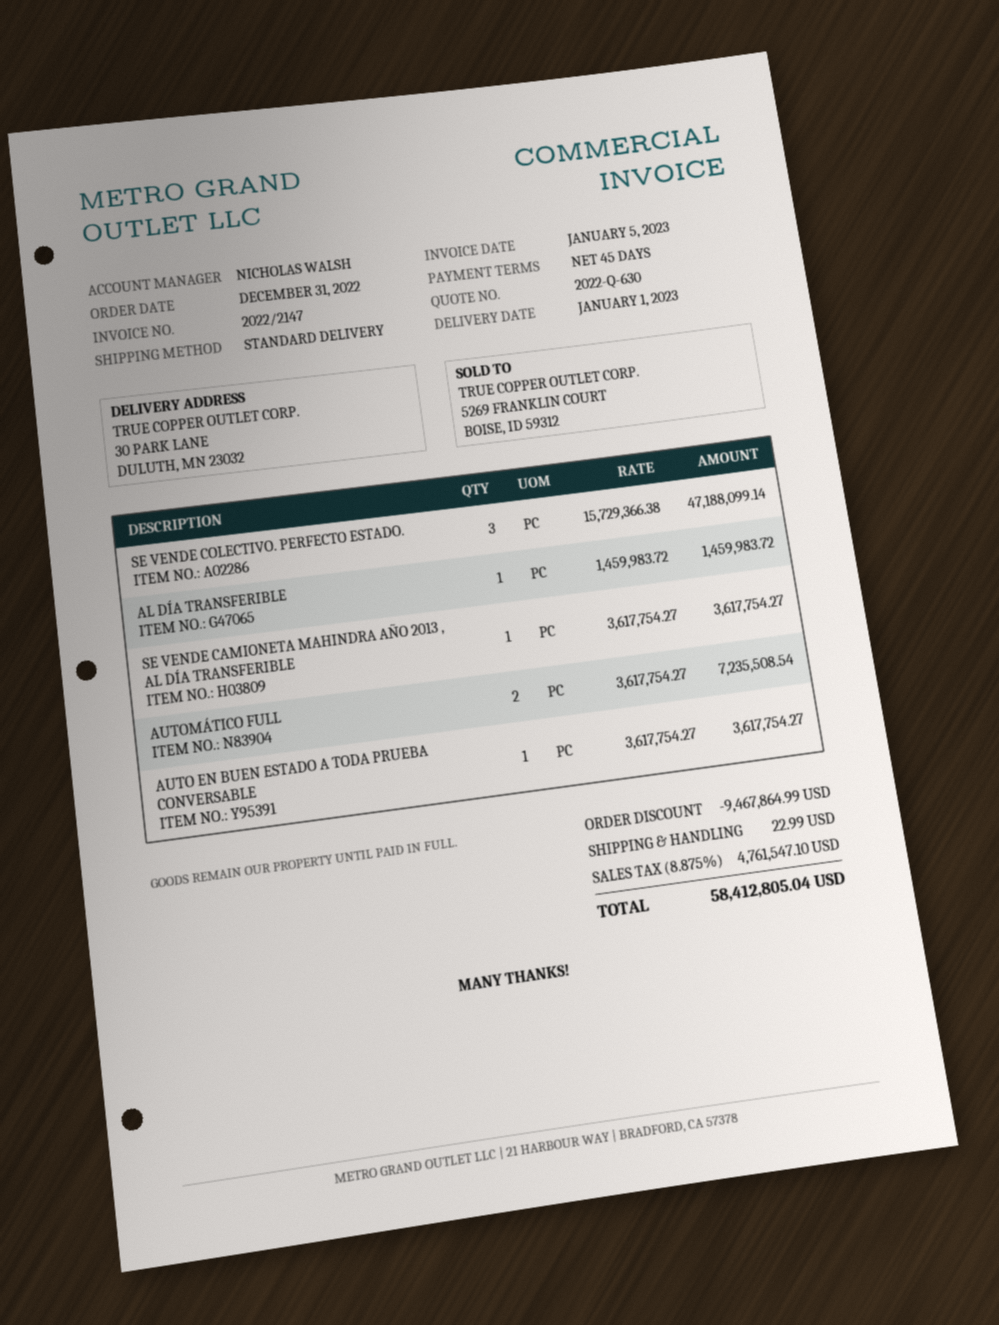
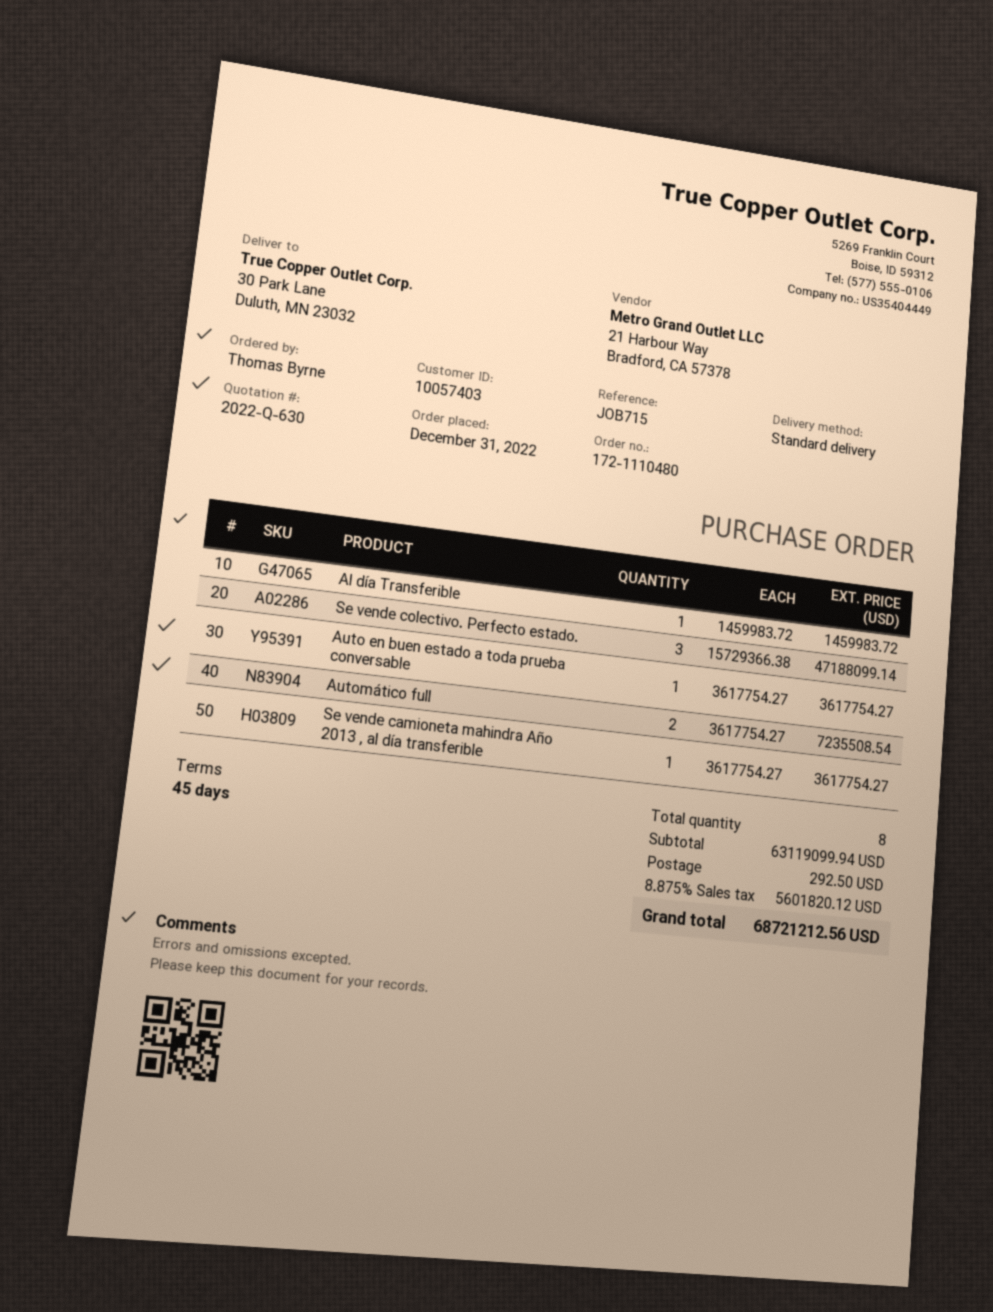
discount: 9467864.99 -> none
shipping: 22.99 -> 292.50
tax: 8.875% = 4761547.10 -> 8.875% = 5601820.12
total: 58412805.04 -> 68721212.56

